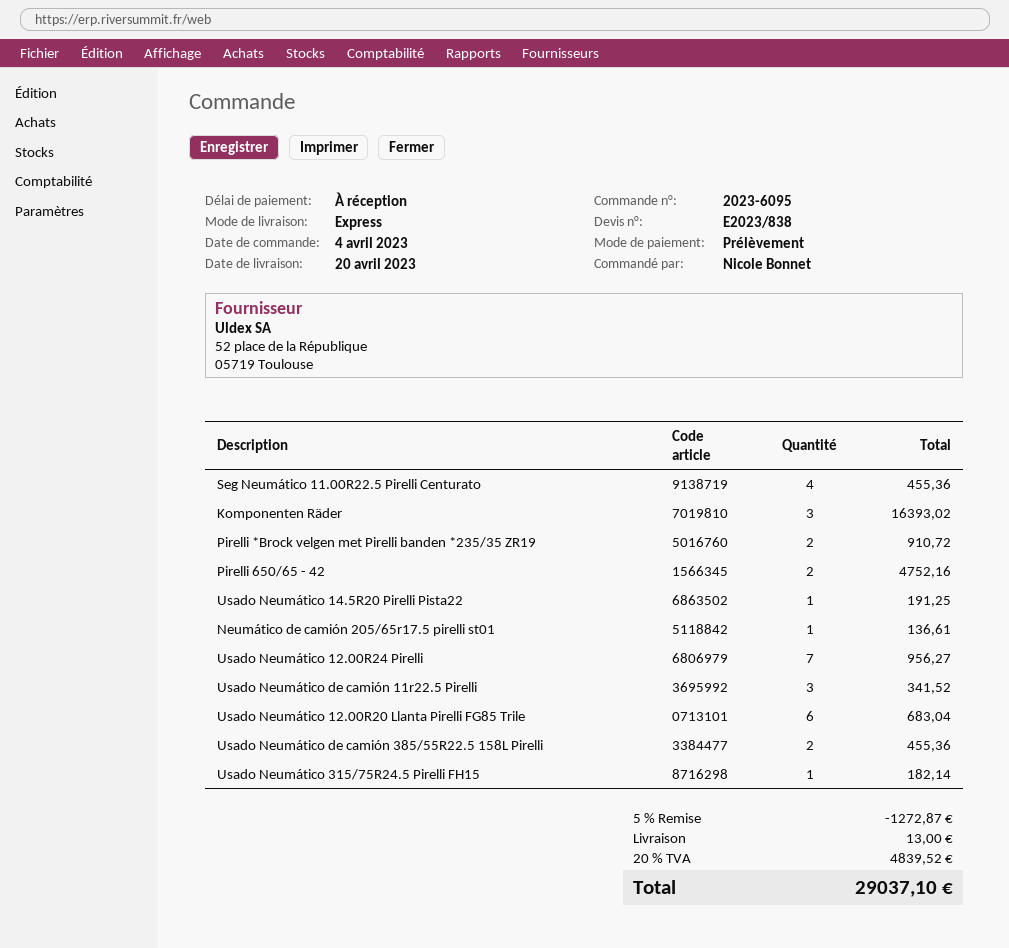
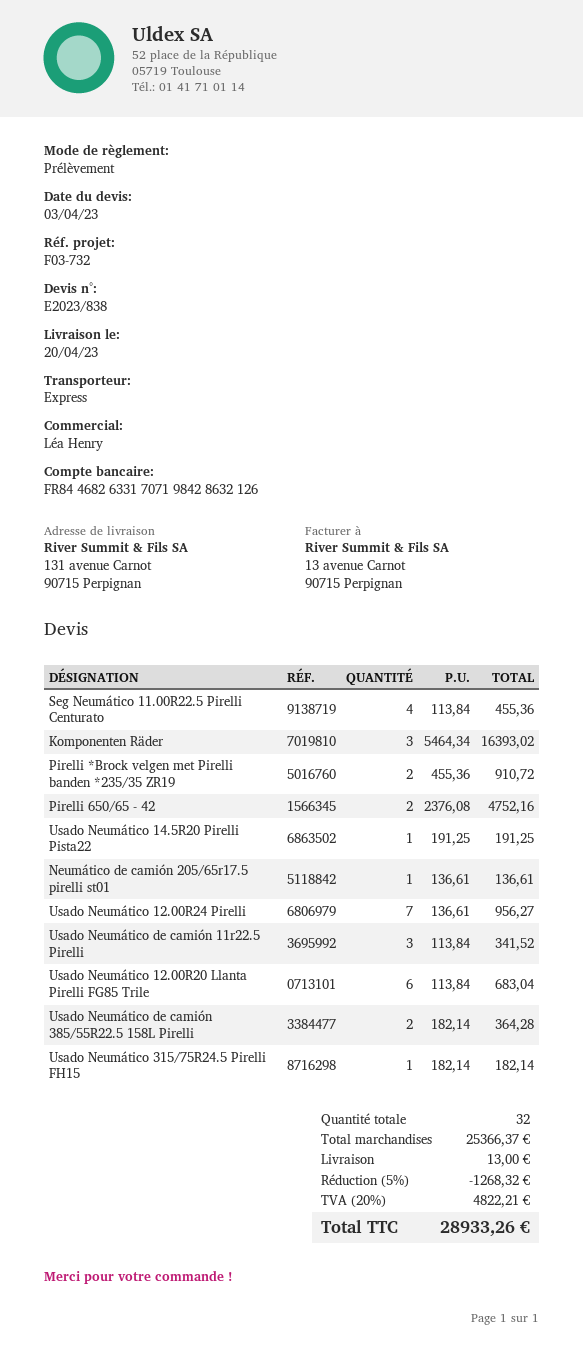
Usado Neumático de camión 385/55R22.5 158L Pirelli: 2 for 455.36 -> 2 for 364.28
discount: 5% = 1272.87 -> 5% = 1268.32
tax: 20% = 4839.52 -> 20% = 4822.21
total: 29037.10 -> 28933.26

